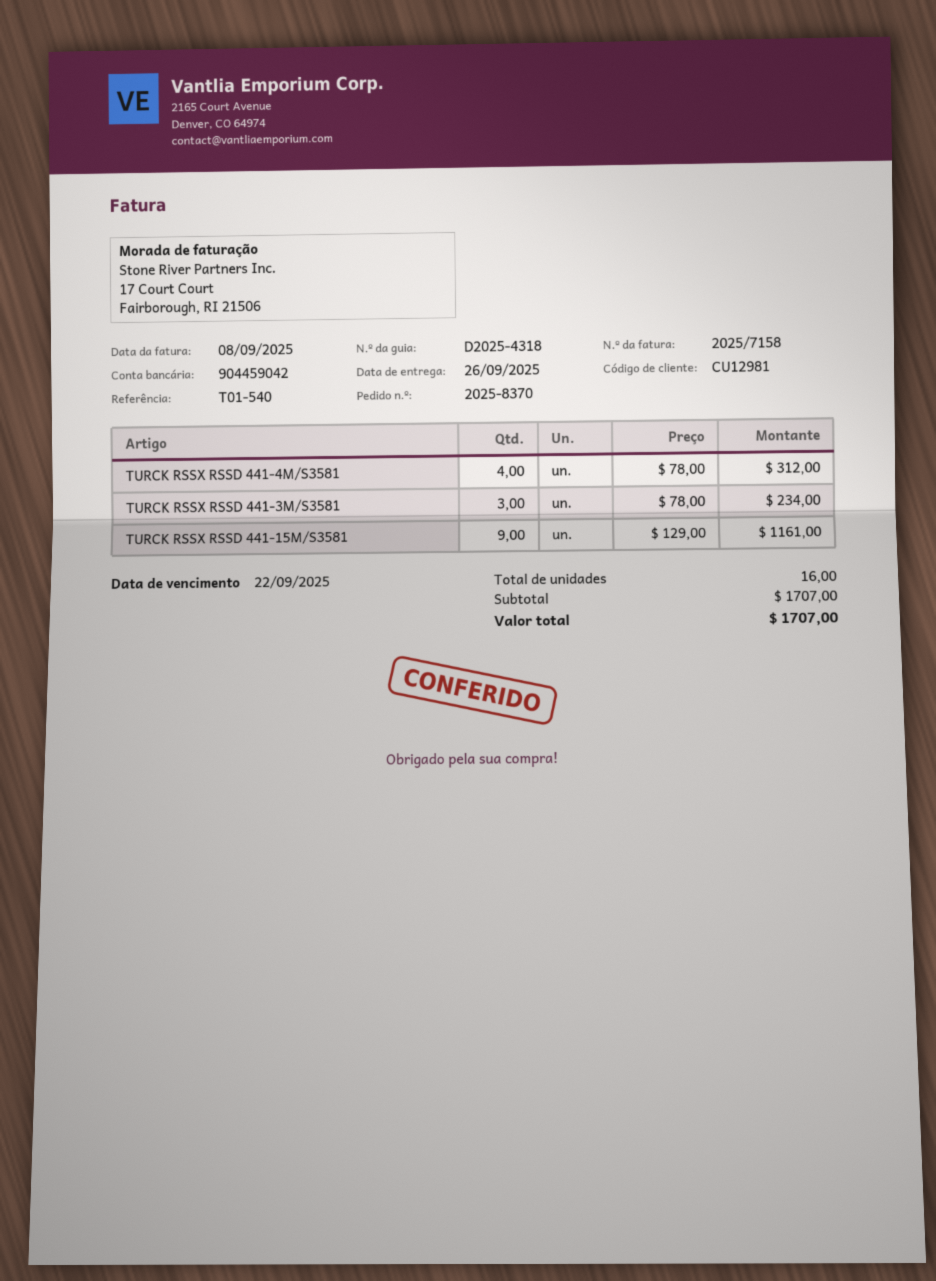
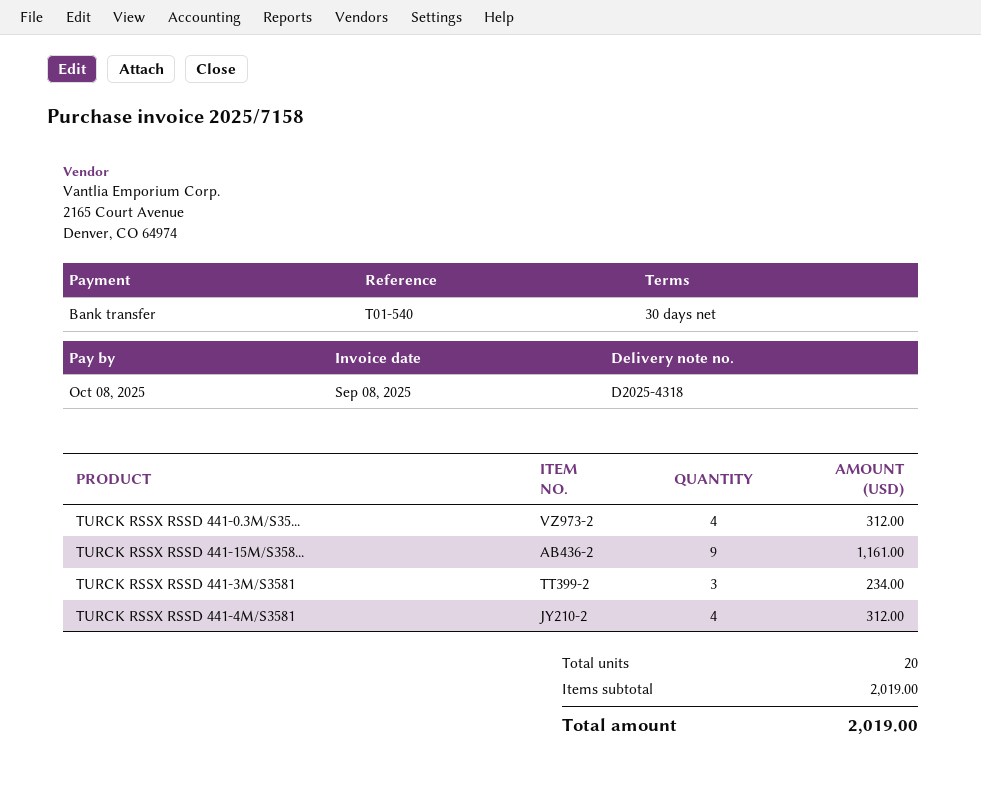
due date: 2025-09-22 -> 2025-10-08
TURCK RSSX RSSD 441-0.3M/S35...: none -> 4 for 312.00
total quantity: 16 -> 20
subtotal: 1707.00 -> 2019.00
total: 1707.00 -> 2019.00

